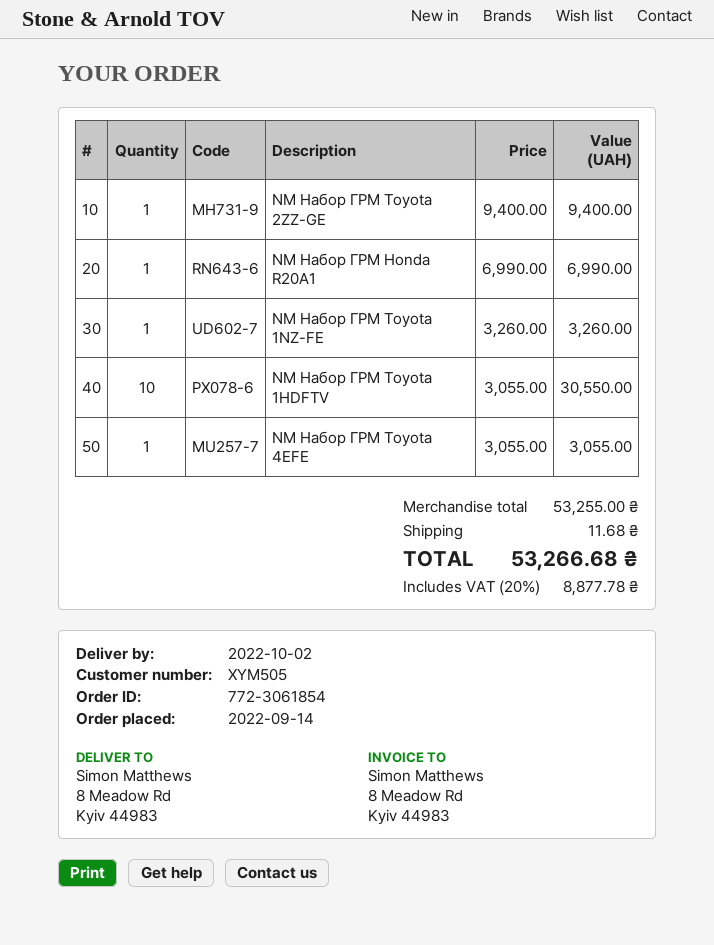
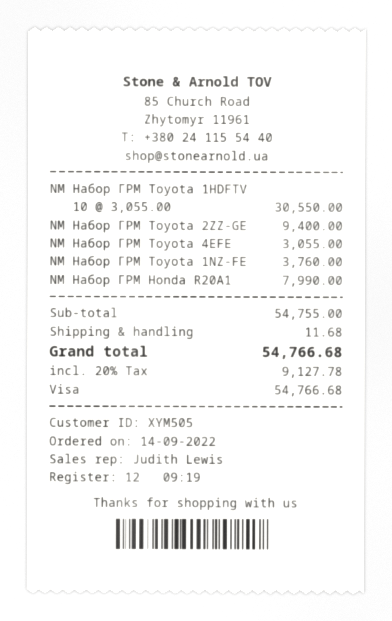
NM Набор ГРМ Honda R20A1: 1 x 6990.00 = 6990.00 -> 1 x 7990.00 = 7990.00
NM Набор ГРМ Toyota 1NZ-FE: 1 x 3260.00 = 3260.00 -> 1 x 3760.00 = 3760.00
subtotal: 53255.00 -> 54755.00
tax: 20% = 8877.78 -> 20% = 9127.78
total: 53266.68 -> 54766.68

